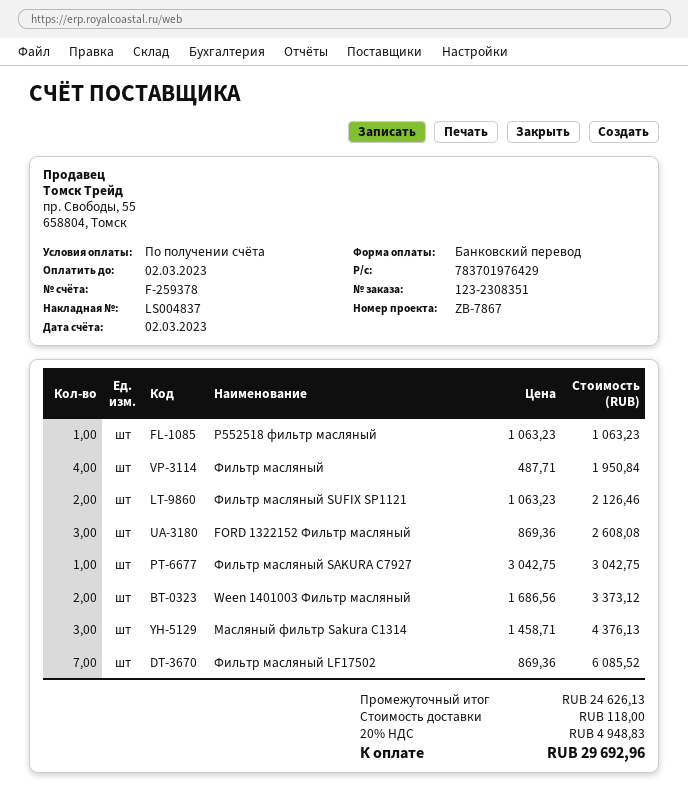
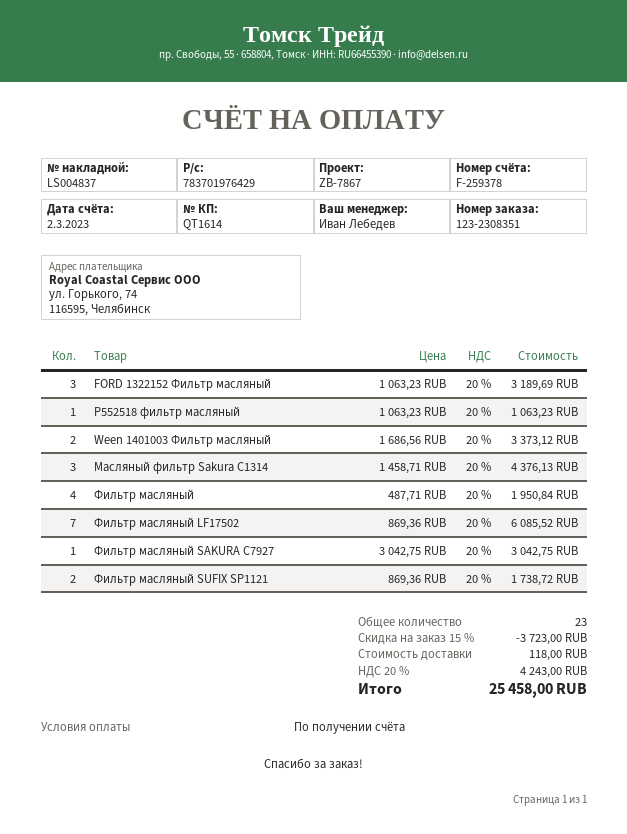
Фильтр масляный SUFIX SP1121: 2 x 1063.23 = 2126.46 -> 2 x 869.36 = 1738.72
FORD 1322152 Фильтр масляный: 3 x 869.36 = 2608.08 -> 3 x 1063.23 = 3189.69
discount: none -> 15% = 3723.00
tax: 20% = 4948.83 -> 20% = 4243.00
total: 29692.96 -> 25458.00

